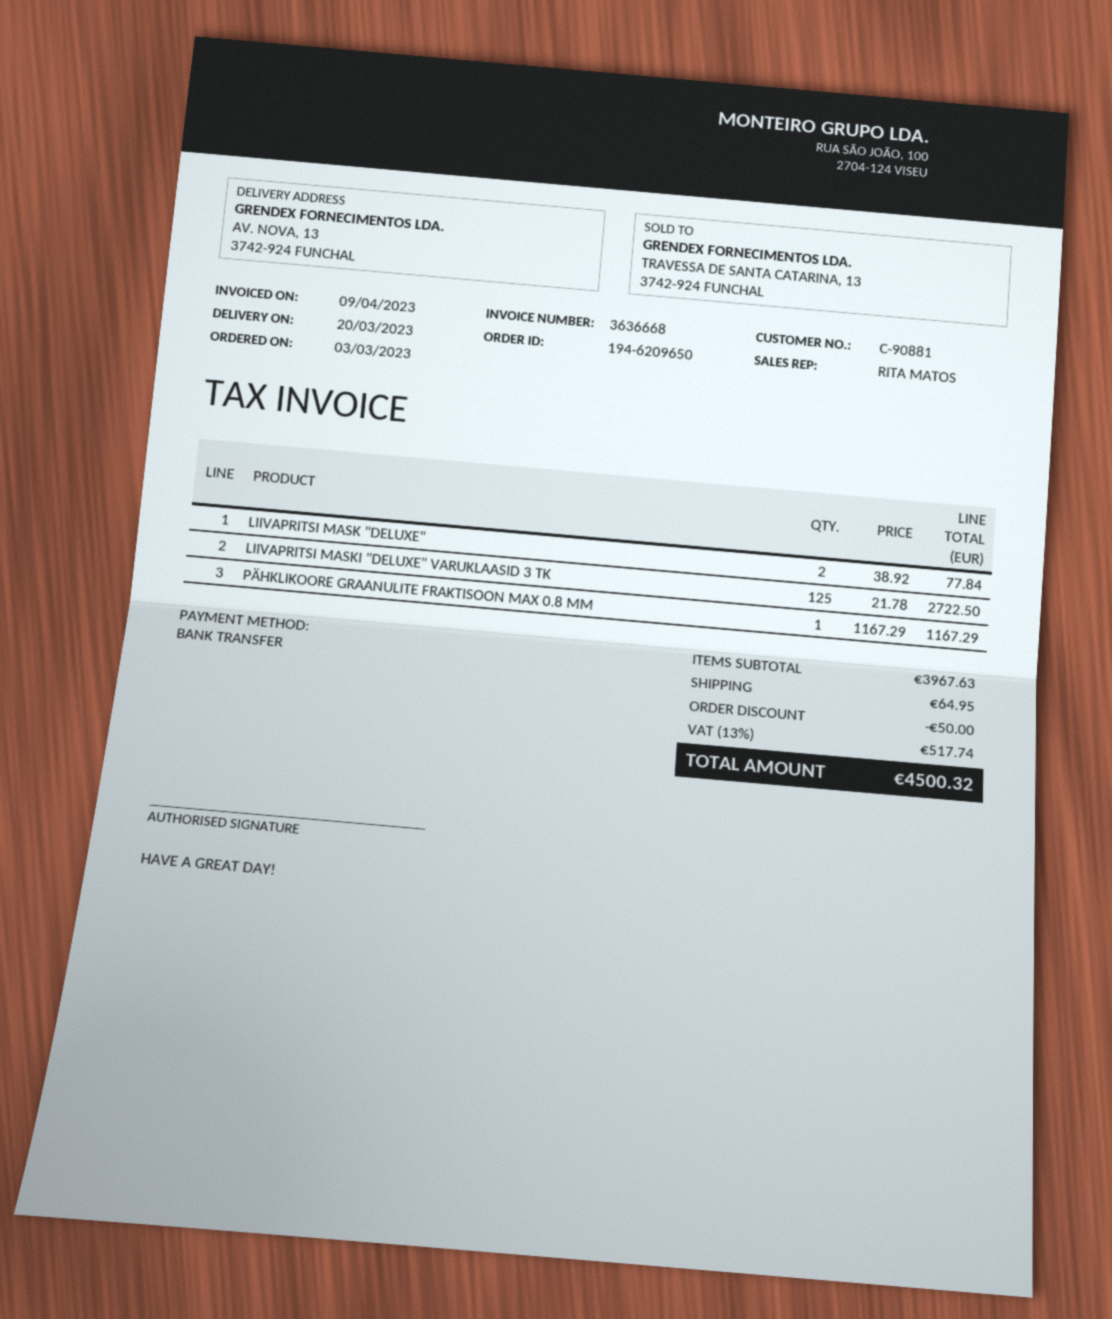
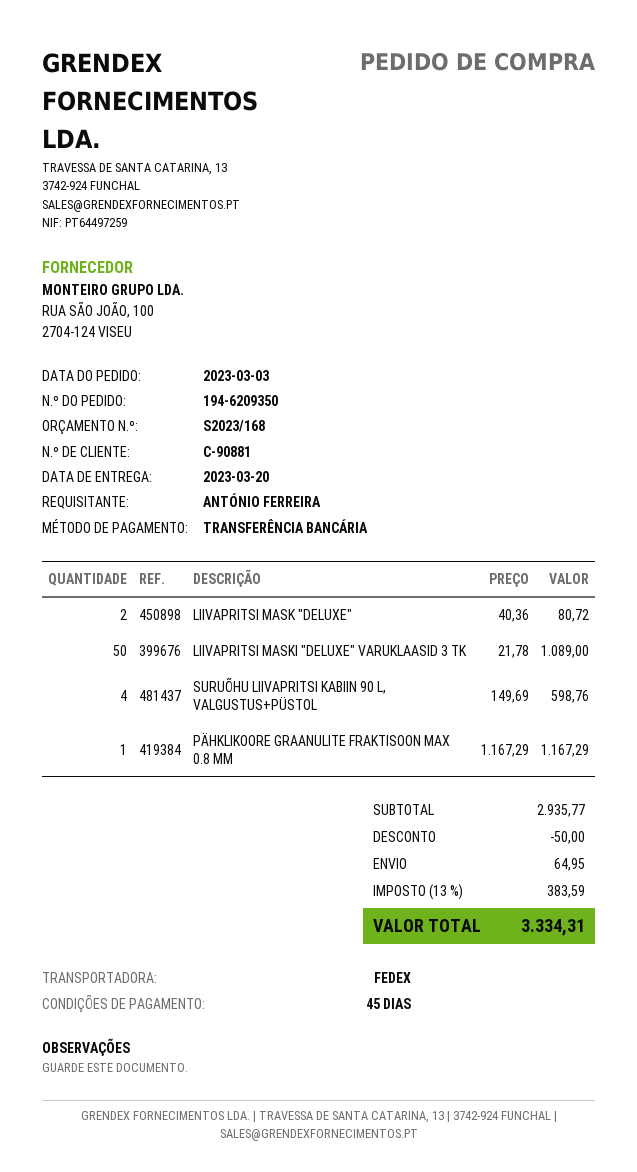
order number: 194-6209650 -> 194-6209350
LIIVAPRITSI MASK "DELUXE": 2 x 38.92 = 77.84 -> 2 x 40.36 = 80.72
LIIVAPRITSI MASKI "DELUXE" VARUKLAASID 3 TK: 125 x 21.78 = 2722.50 -> 50 x 21.78 = 1089.00
SURUÕHU LIIVAPRITSI KABIIN 90 L, VALGUSTUS+PÜSTOL: none -> 4 x 149.69 = 598.76
subtotal: 3967.63 -> 2935.77
tax: 13% = 517.74 -> 13% = 383.59
total: 4500.32 -> 3334.31

